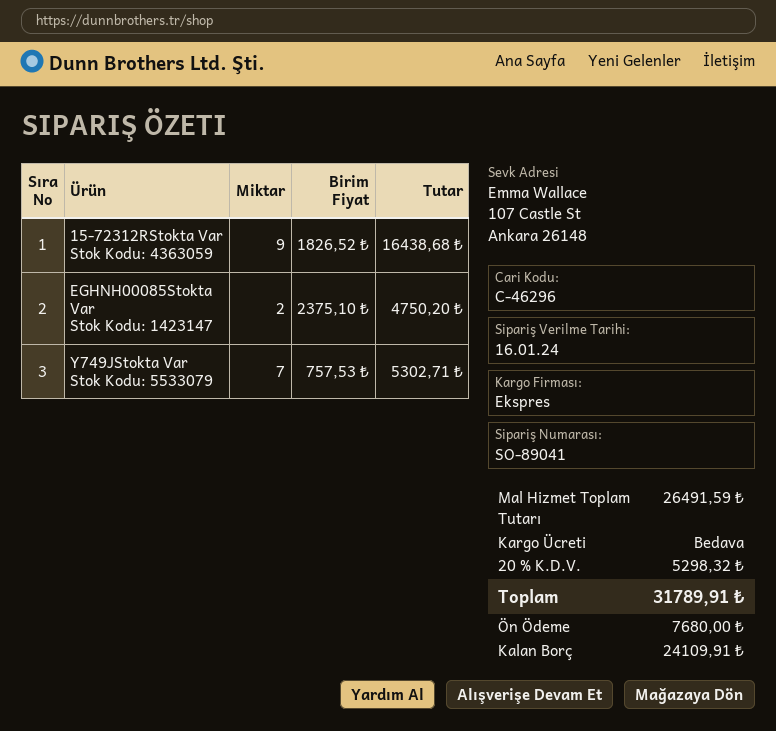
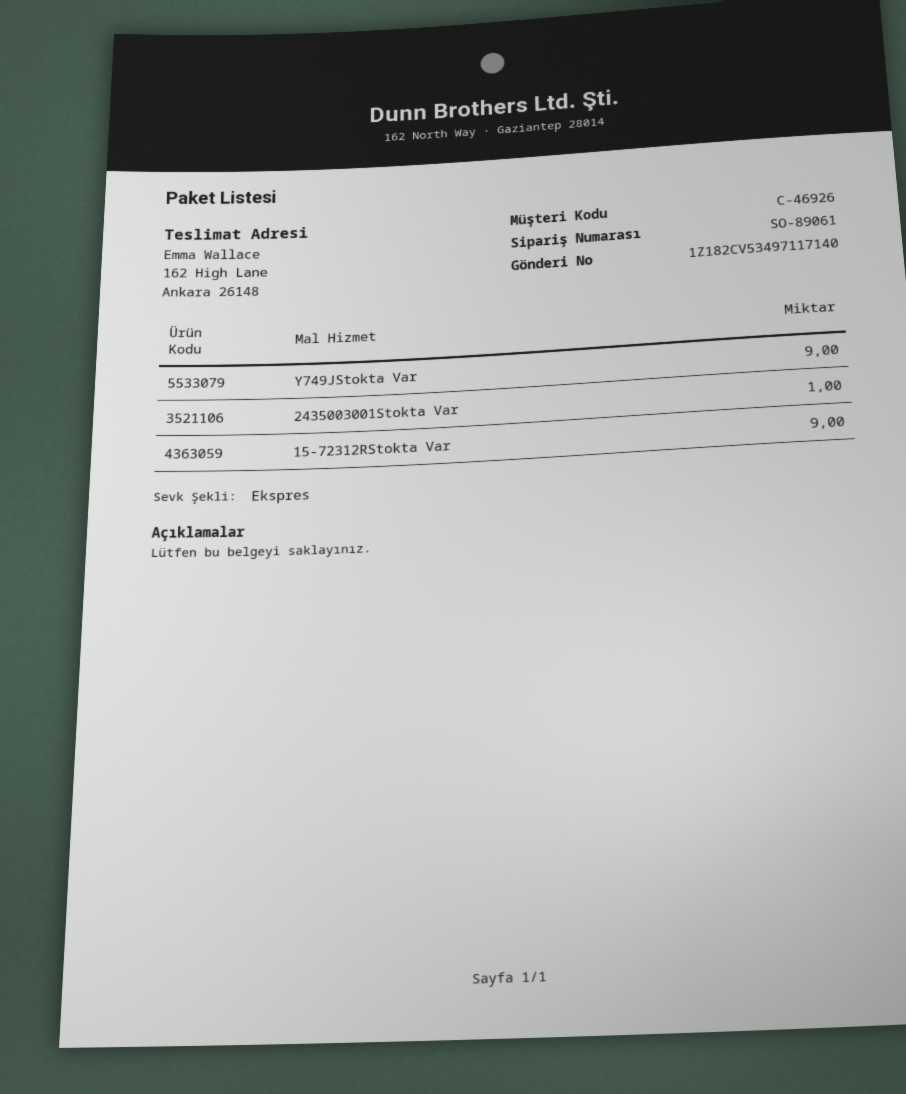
order number: SO-89041 -> SO-89061
customer number: C-46296 -> C-46926
ship to: 107 Castle St, Ankara 26148 -> 162 High Lane, Ankara 26148
EGHNH00085Stokta Var: 2 -> none
Y749JStokta Var: 7 -> 9
2435003001Stokta Var: none -> 1

